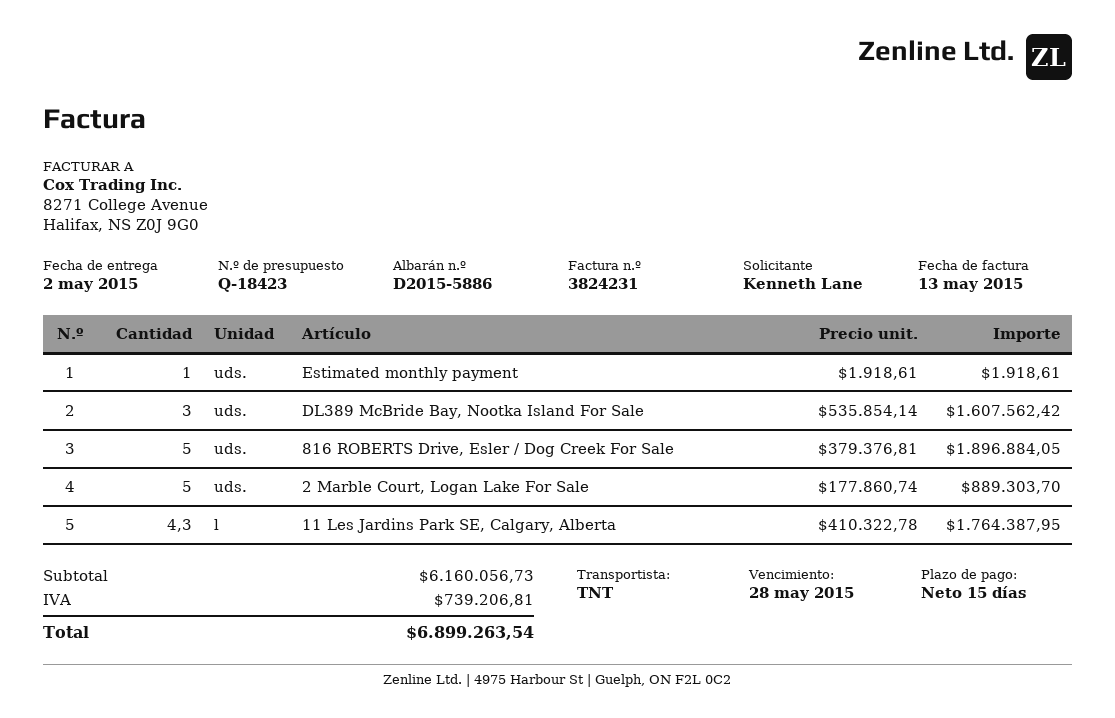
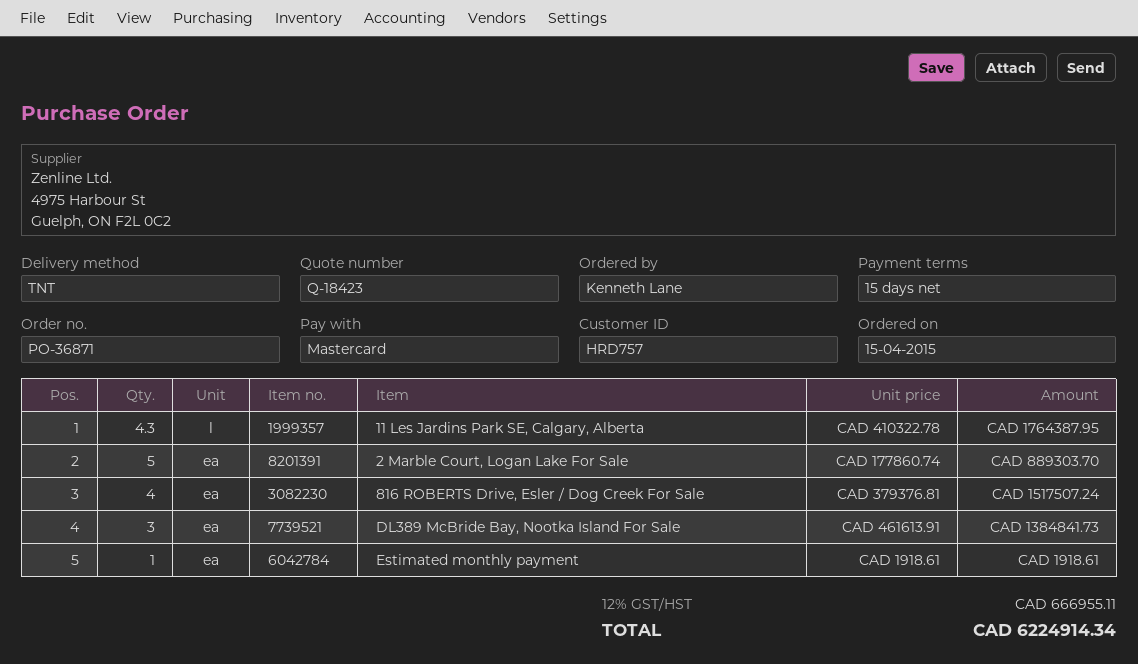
DL389 McBride Bay, Nootka Island For Sale: 3 x 535854.14 = 1607562.42 -> 3 x 461613.91 = 1384841.73
816 ROBERTS Drive, Esler / Dog Creek For Sale: 5 x 379376.81 = 1896884.05 -> 4 x 379376.81 = 1517507.24
tax: 739206.81 -> 666955.11
total: 6899263.54 -> 6224914.34

